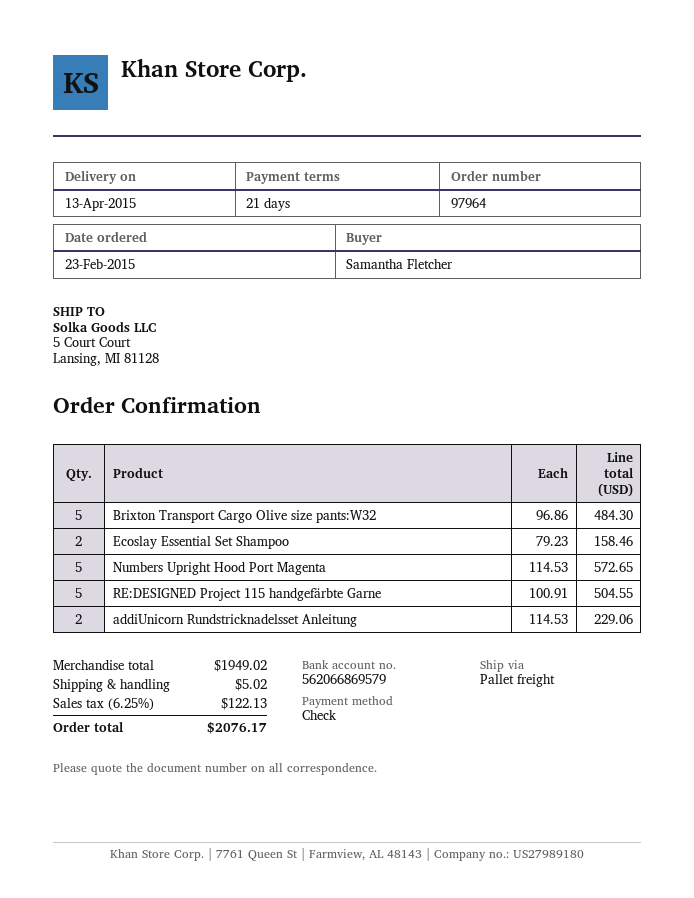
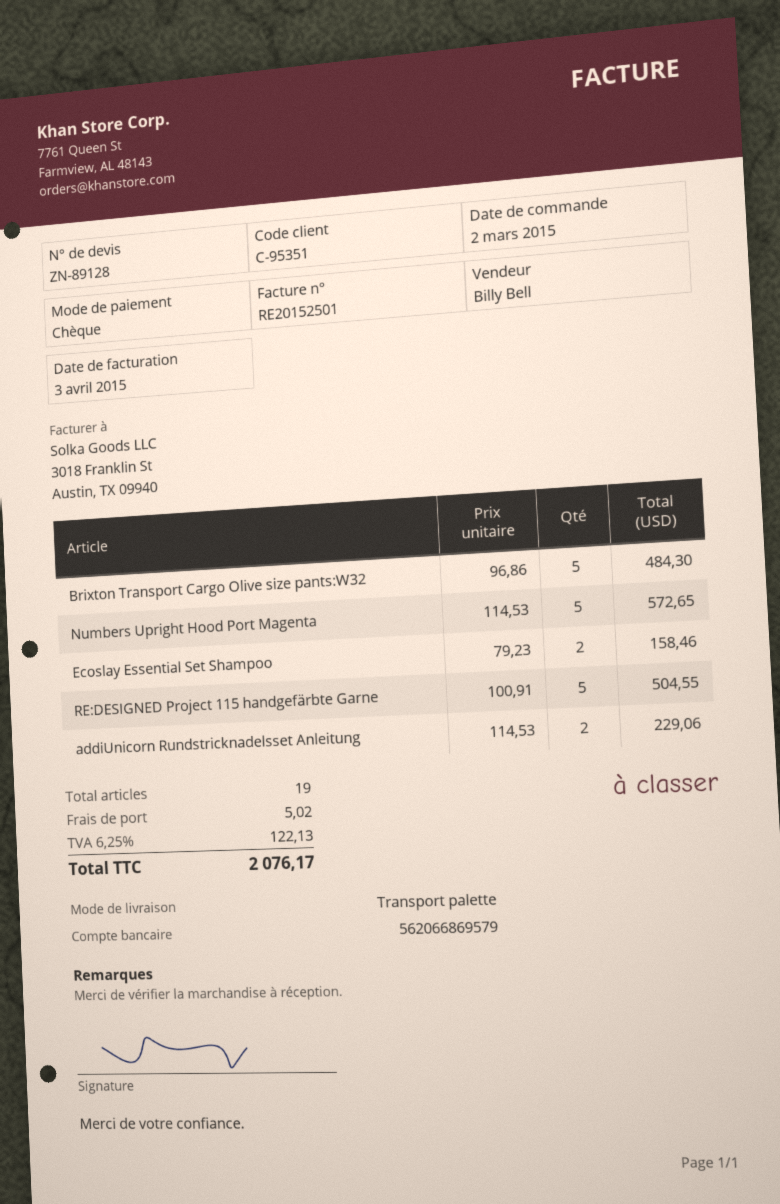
order date: 2015-02-23 -> 2015-03-02

